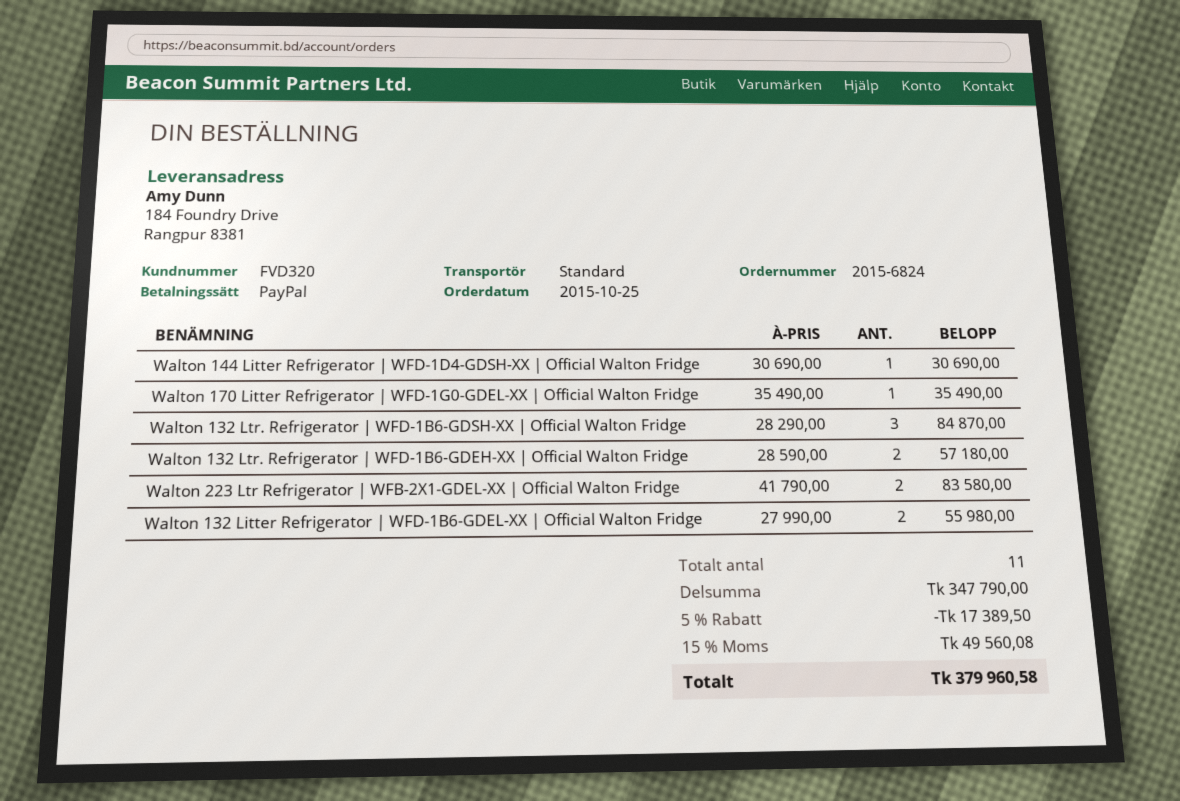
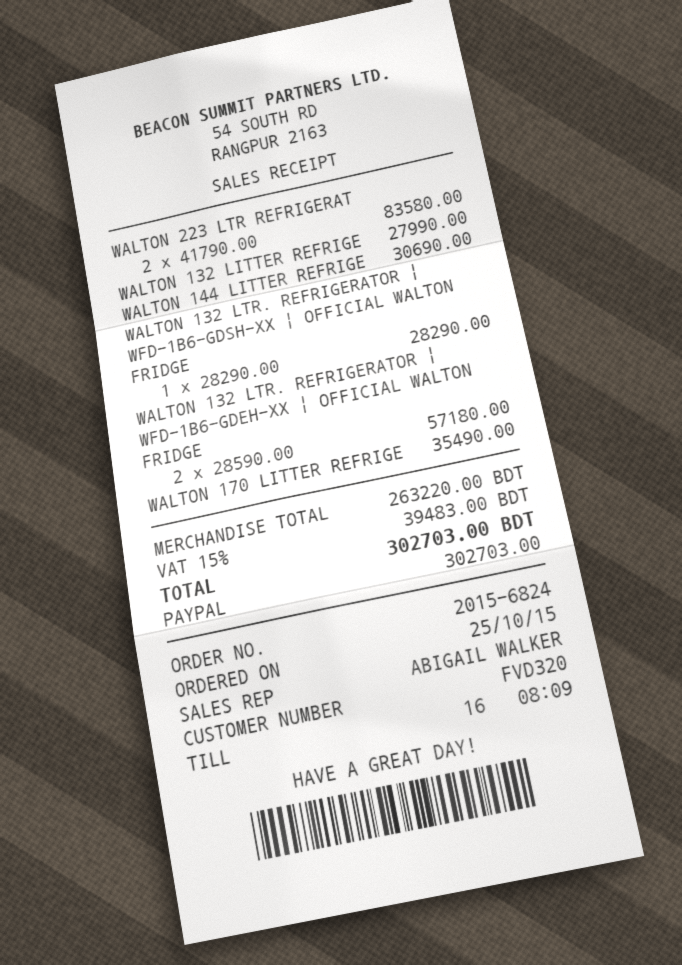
Walton 132 Ltr. Refrigerator | WFD-1B6-GDSH-XX | Official Walton Fridge: 3 x 28290.00 = 84870.00 -> 1 x 28290.00 = 28290.00
Walton 132 Litter Refrigerator | WFD-1B6-GDEL-XX | Official Walton Fridge: 2 x 27990.00 = 55980.00 -> 1 x 27990.00 = 27990.00
subtotal: 347790.00 -> 263220.00
discount: 5% = 17389.50 -> none
tax: 15% = 49560.08 -> 15% = 39483.00
total: 379960.58 -> 302703.00

